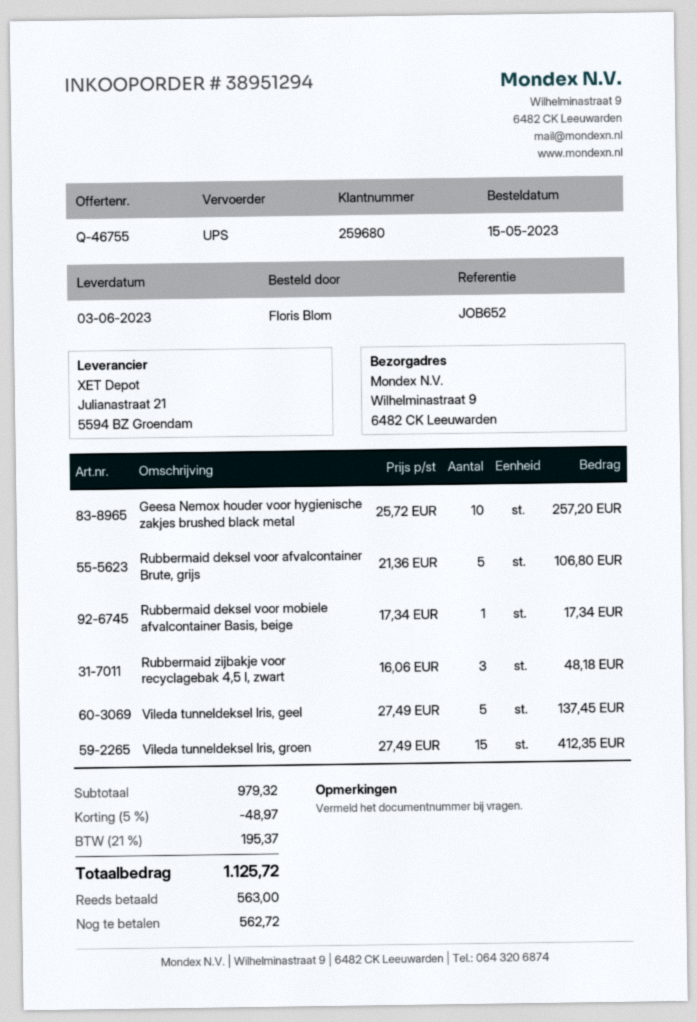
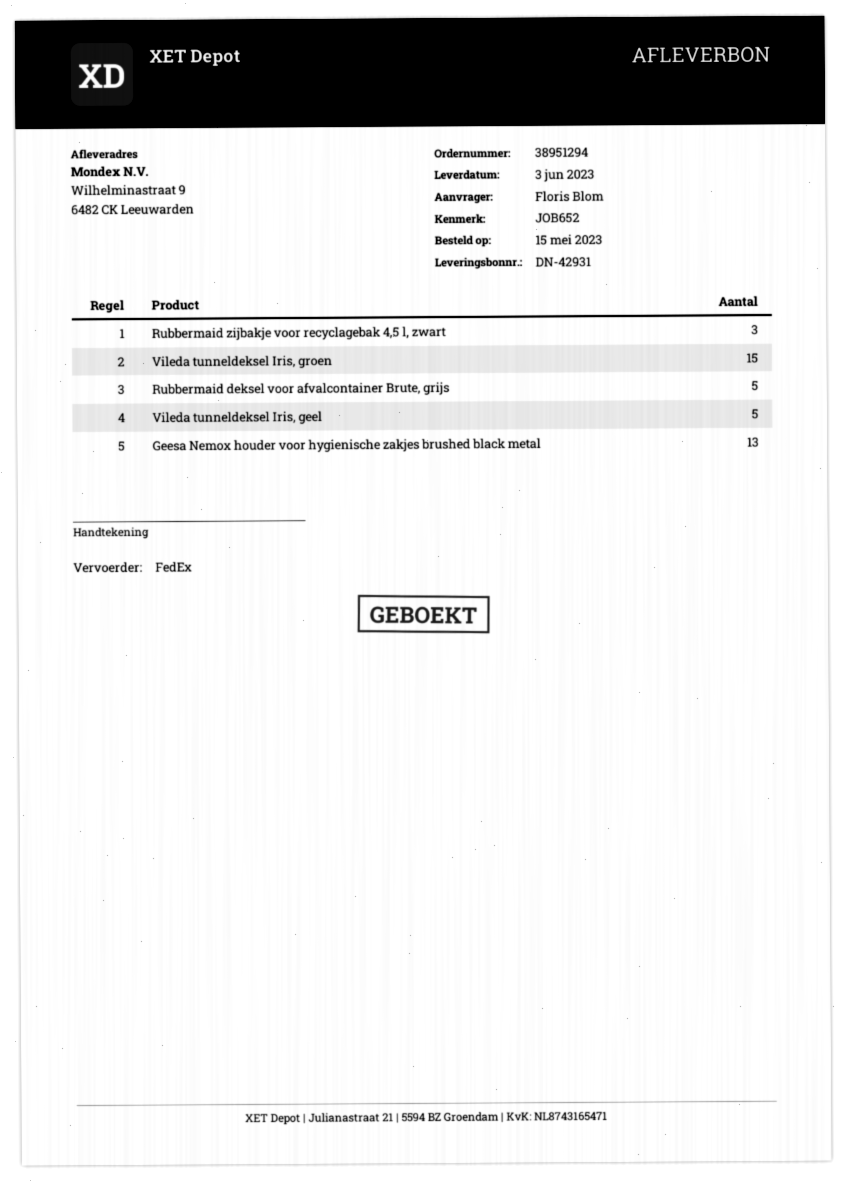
shipping method: UPS -> FedEx
Geesa Nemox houder voor hygienische zakjes brushed black metal: 10 -> 13
Rubbermaid deksel voor mobiele afvalcontainer Basis, beige: 1 -> none

